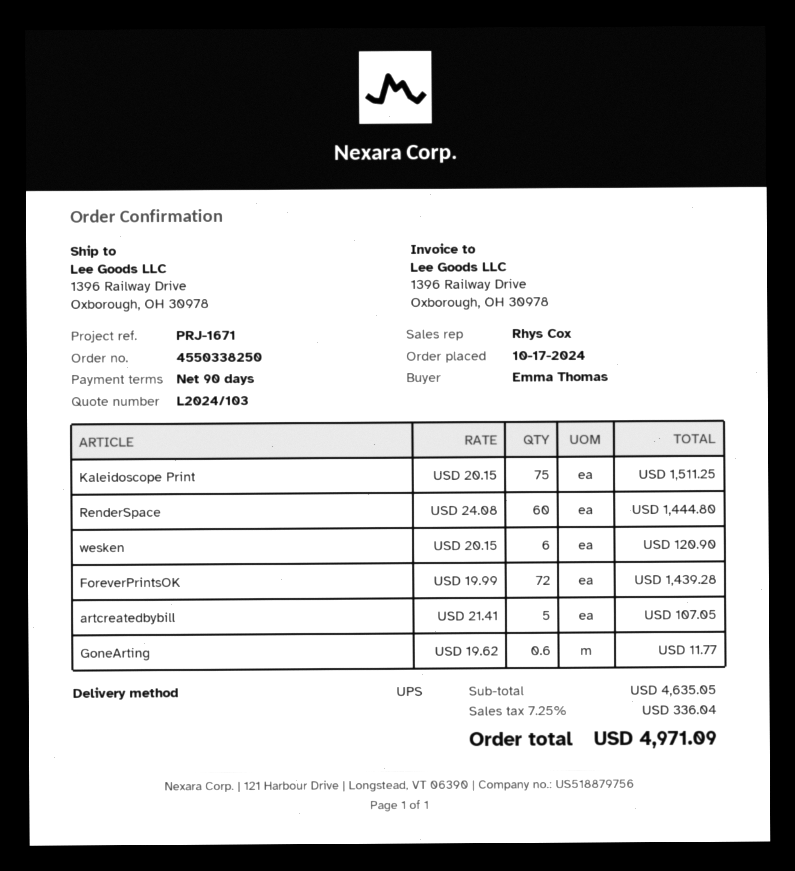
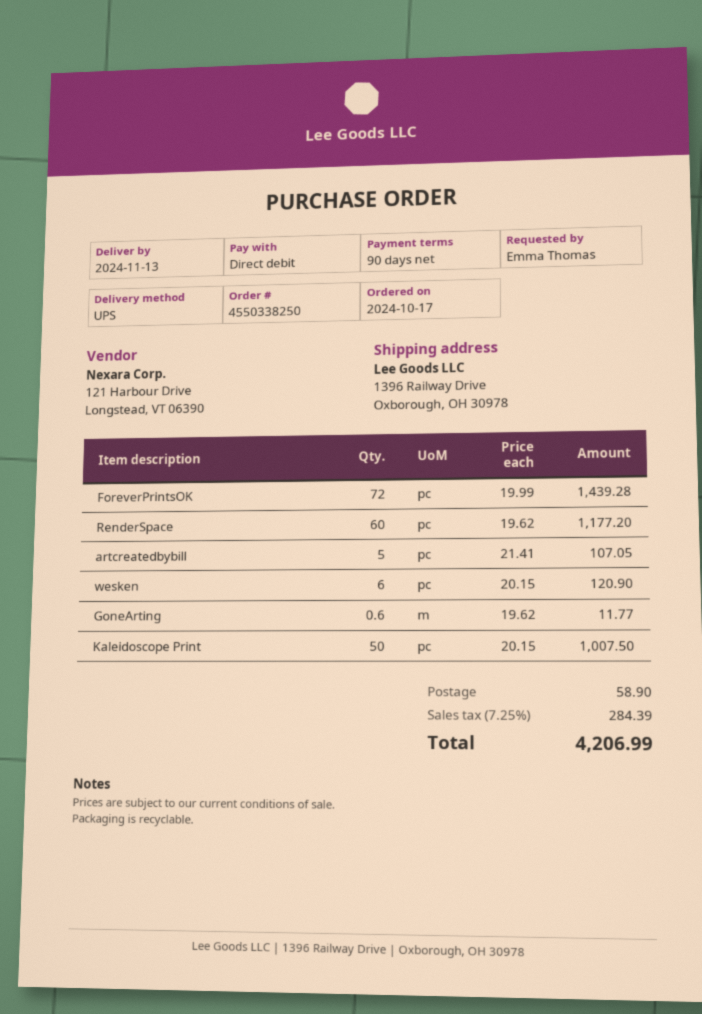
Kaleidoscope Print: 75 x 20.15 = 1511.25 -> 50 x 20.15 = 1007.50
RenderSpace: 60 x 24.08 = 1444.80 -> 60 x 19.62 = 1177.20
shipping: none -> 58.90
tax: 7.25% = 336.04 -> 7.25% = 284.39
total: 4971.09 -> 4206.99

